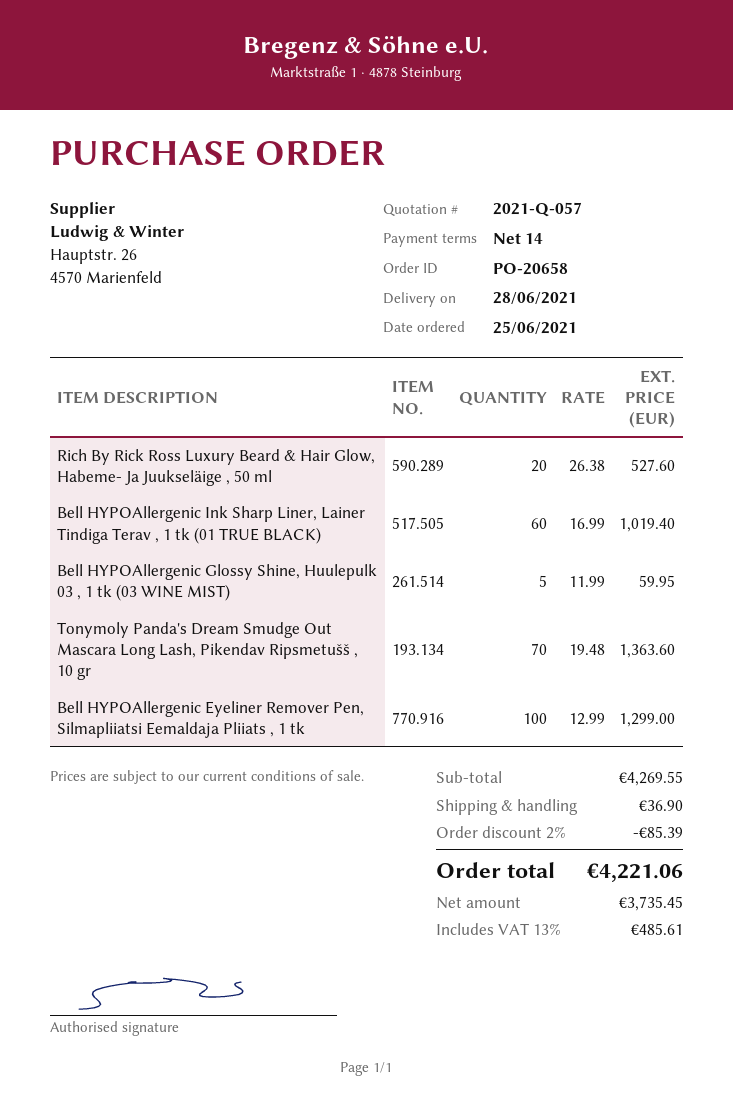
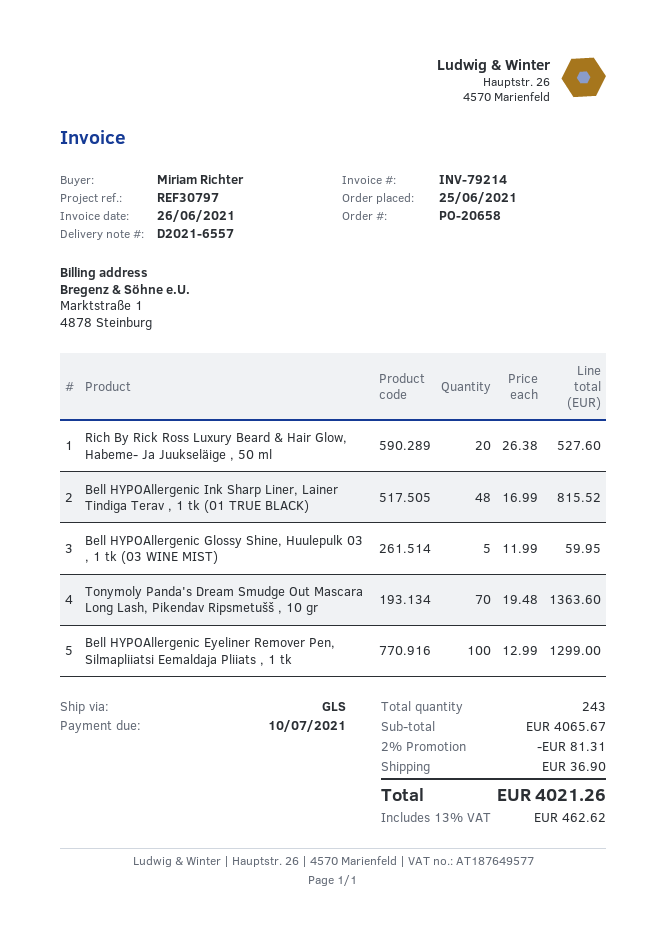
Bell HYPOAllergenic Ink Sharp Liner, Lainer Tindiga Terav , 1 tk (01 TRUE BLACK): 60 x 16.99 = 1019.40 -> 48 x 16.99 = 815.52
subtotal: 4269.55 -> 4065.67
discount: 2% = 85.39 -> 2% = 81.31
tax: 13% = 485.61 -> 13% = 462.62
total: 4221.06 -> 4021.26

